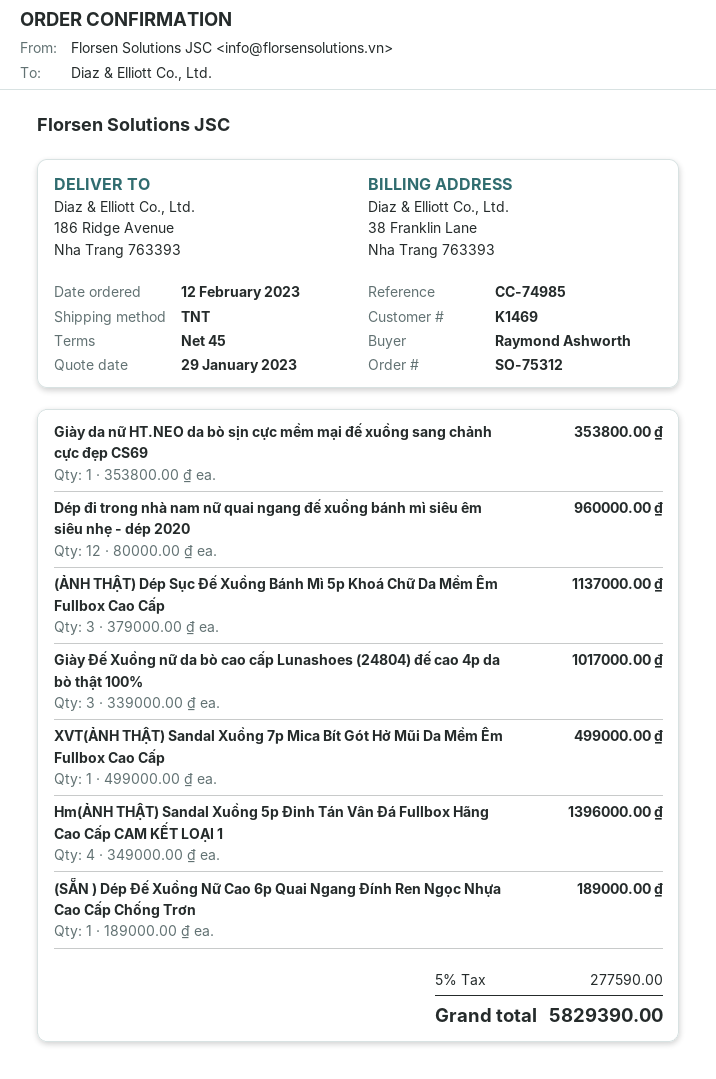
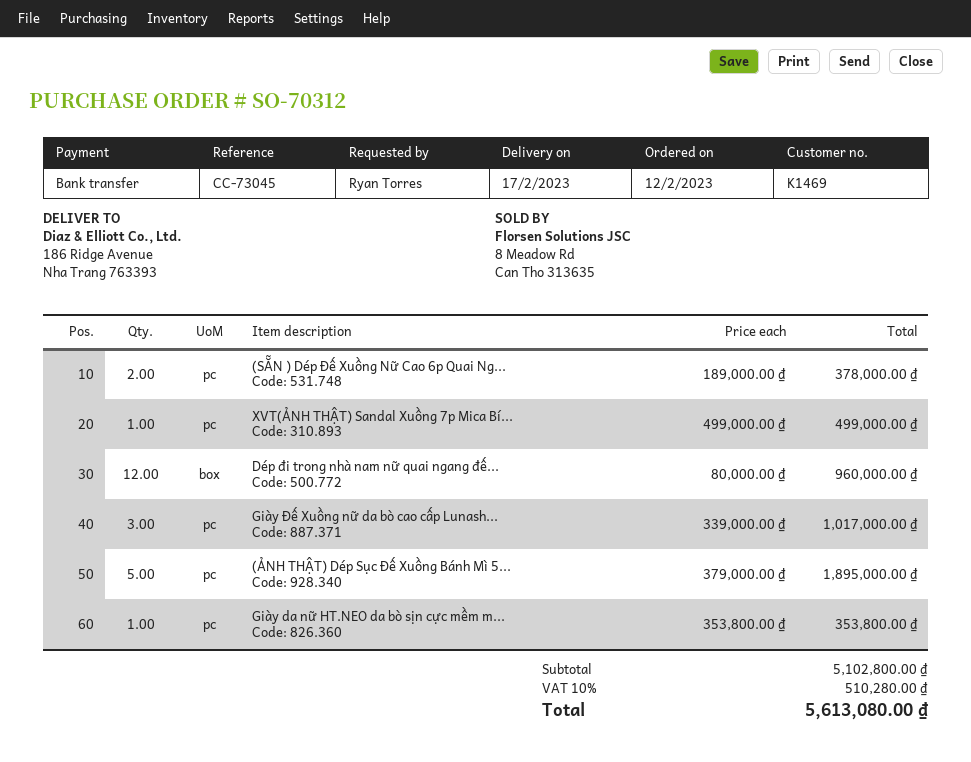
order number: SO-75312 -> SO-70312
reference: CC-74985 -> CC-73045
ordered by: Raymond Ashworth -> Ryan Torres
(ẢNH THẬT) Dép Sục Đế Xuồng Bánh Mì 5p Khoá Chữ Da Mềm Êm Fullbox Cao Cấp: 3 x 379000.00 = 1137000.00 -> 5 x 379000.00 = 1895000.00
Hm(ẢNH THẬT) Sandal Xuồng 5p Đinh Tán Vân Đá Fullbox Hãng Cao Cấp CAM KẾT LOẠI 1: 4 x 349000.00 = 1396000.00 -> none
(SẴN ) Dép Đế Xuồng Nữ Cao 6p Quai Ngang Đính Ren Ngọc Nhựa Cao Cấp Chống Trơn: 1 x 189000.00 = 189000.00 -> 2 x 189000.00 = 378000.00
tax: 5% = 277590.00 -> 10% = 510280.00
total: 5829390.00 -> 5613080.00

